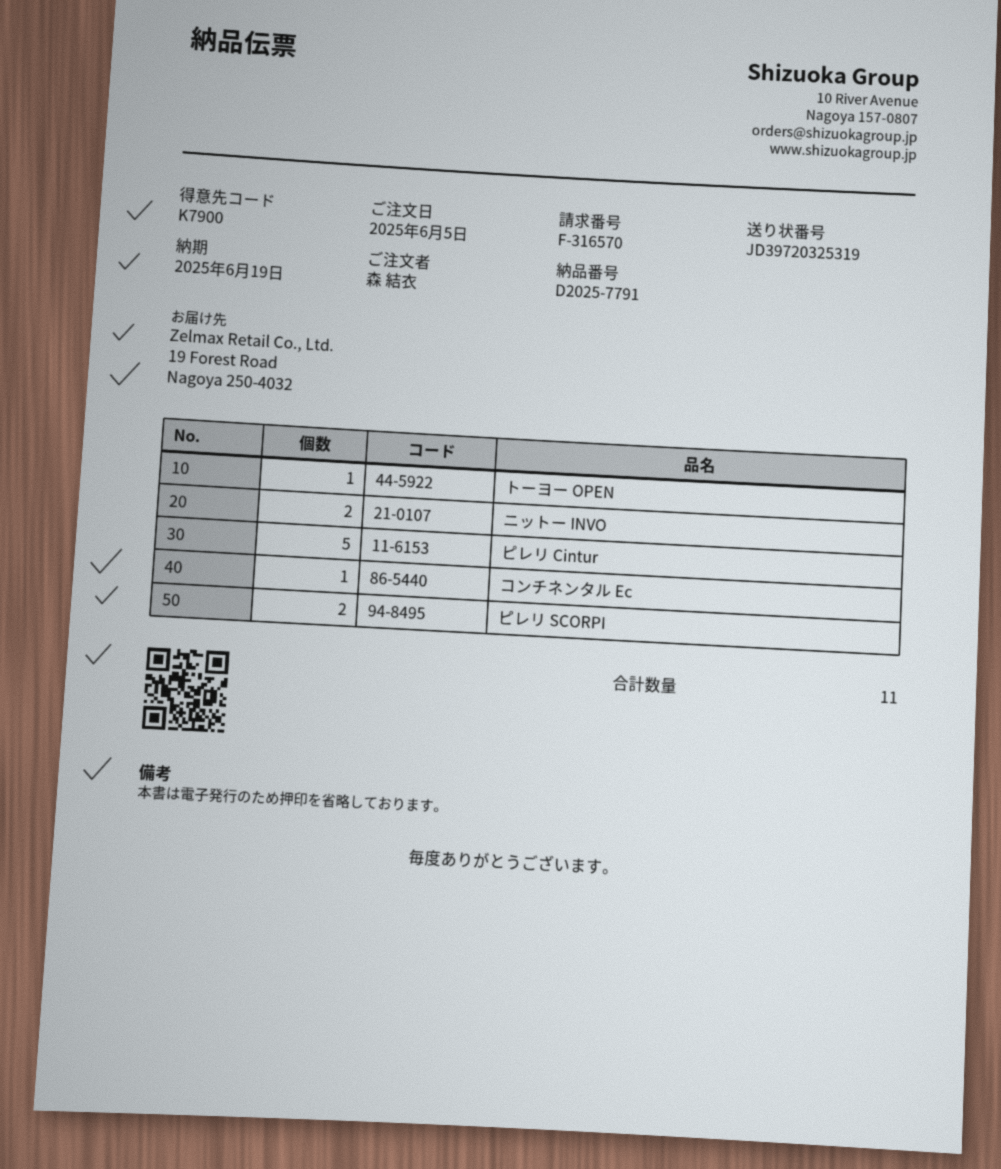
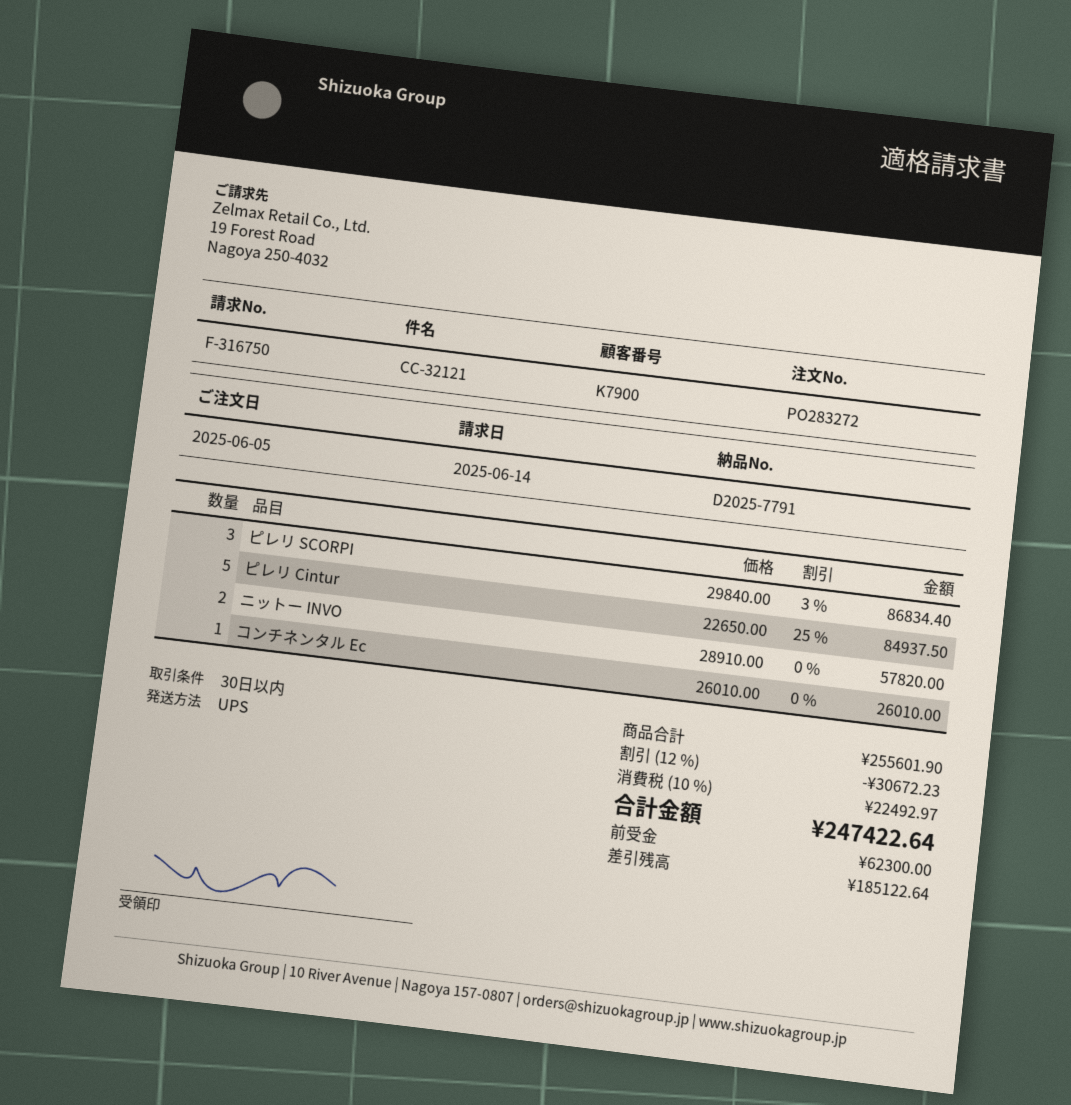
invoice number: F-316570 -> F-316750
トーヨー OPEN: 1 -> none
ピレリ SCORPI: 2 -> 3

